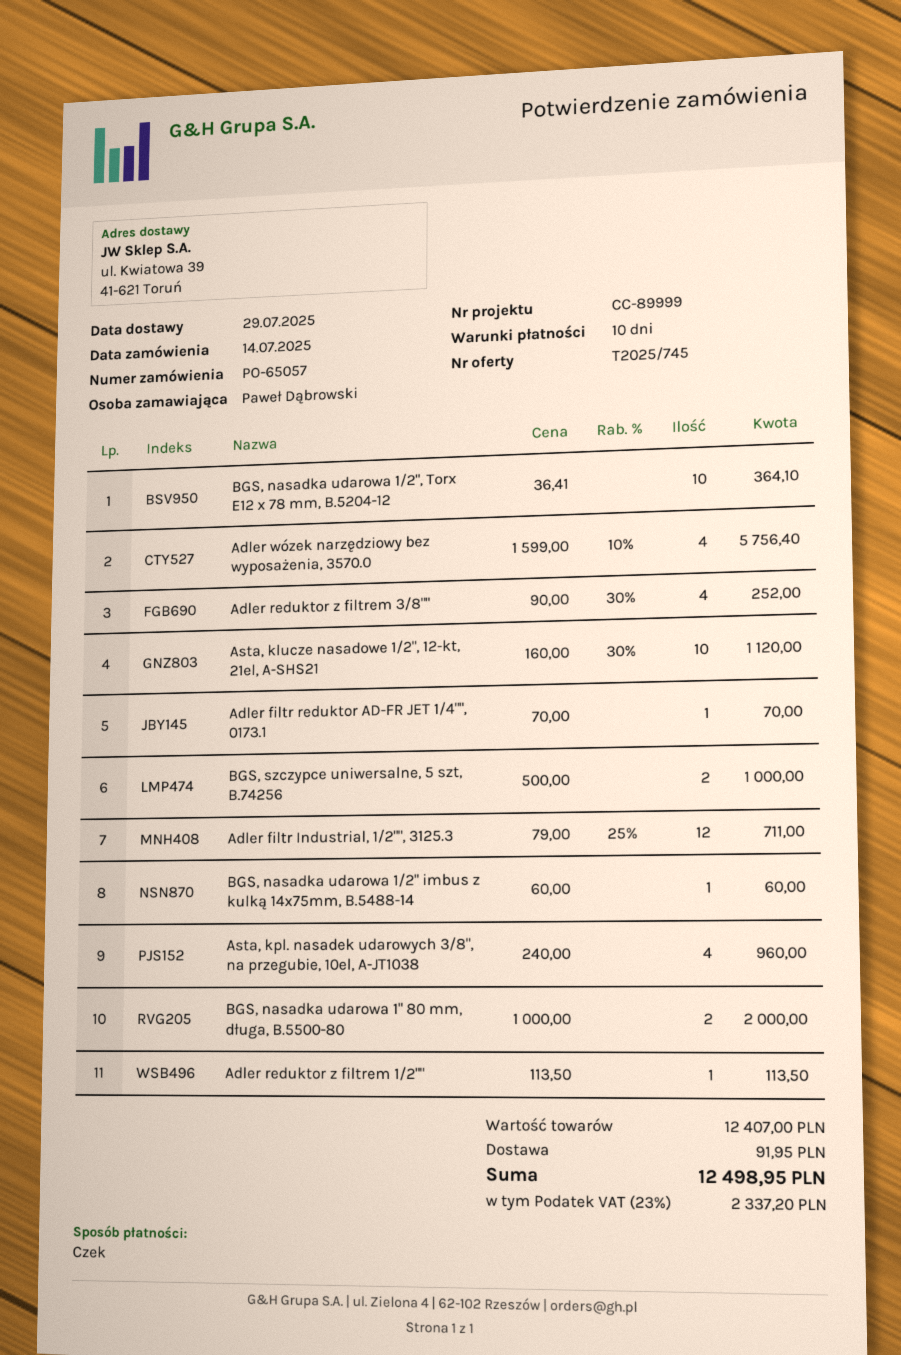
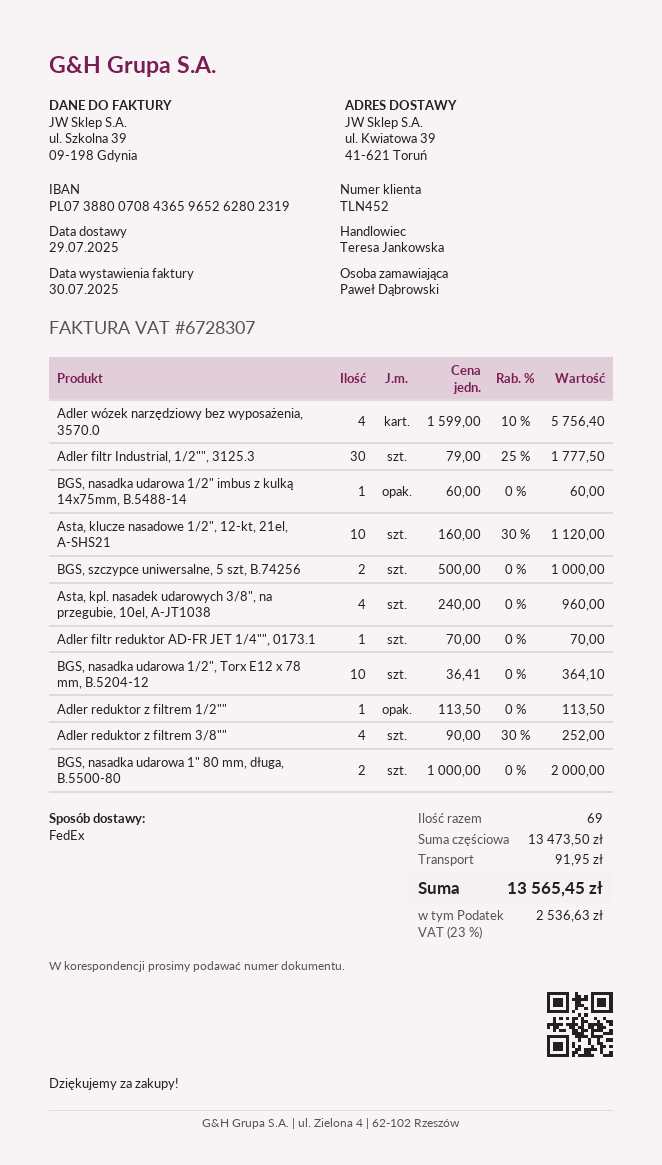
Adler filtr Industrial, 1/2"", 3125.3: 12 x 79.00 - 25% = 711.00 -> 30 x 79.00 - 25% = 1777.50
subtotal: 12407.00 -> 13473.50
tax: 23% = 2337.20 -> 23% = 2536.63
total: 12498.95 -> 13565.45

